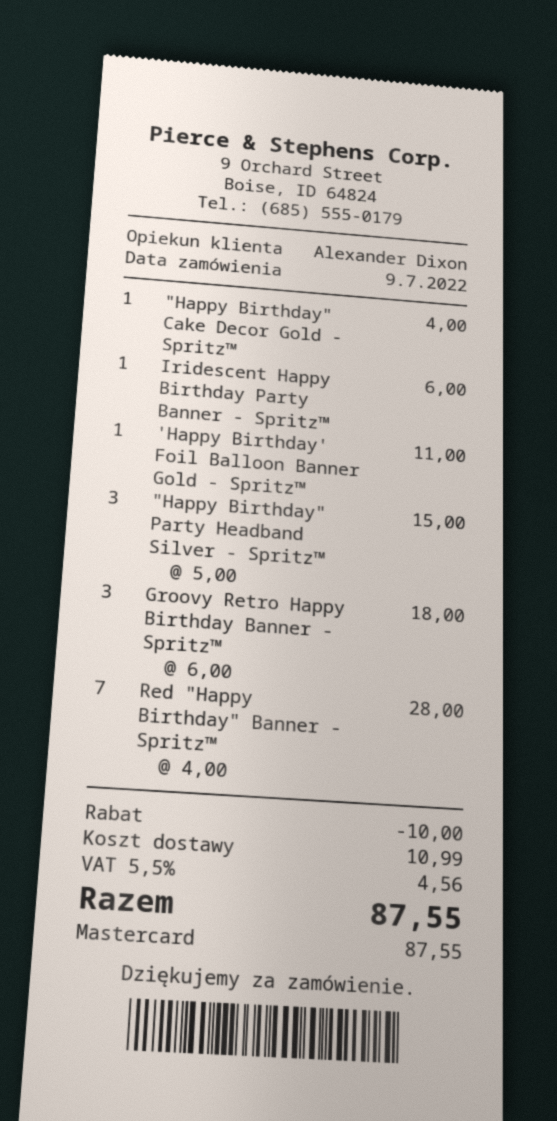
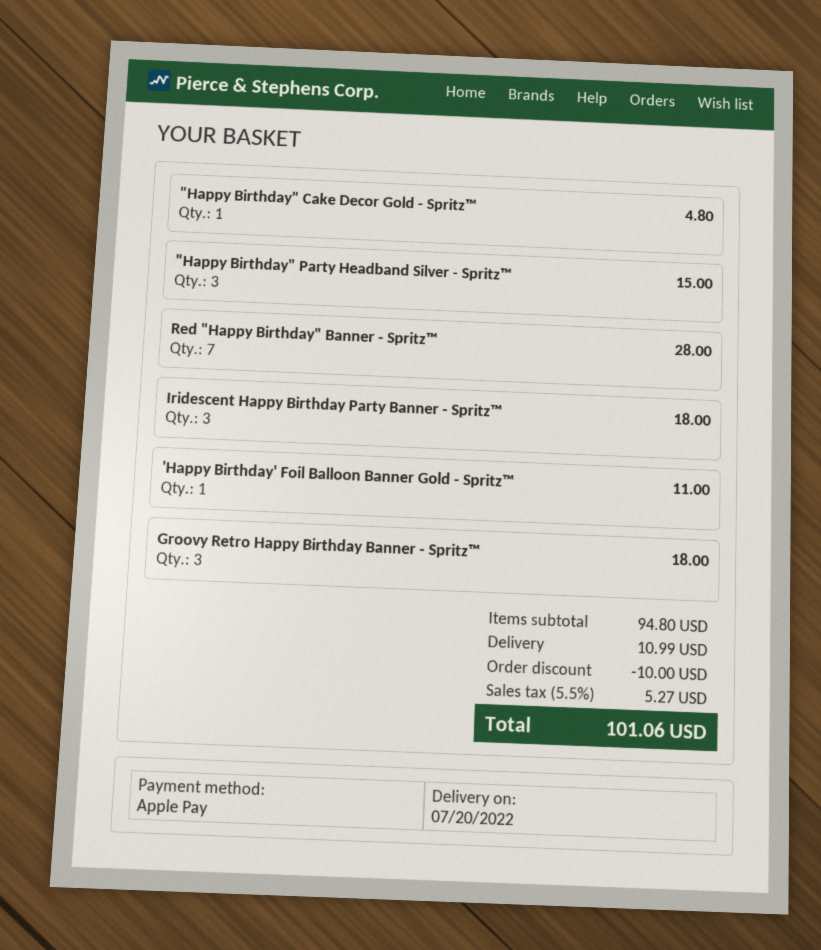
payment method: Mastercard -> Apple Pay
"Happy Birthday" Cake Decor Gold - Spritz™: 1 for 4.00 -> 1 for 4.80
Iridescent Happy Birthday Party Banner - Spritz™: 1 for 6.00 -> 3 for 18.00
tax: 5.5% = 4.56 -> 5.5% = 5.27
total: 87.55 -> 101.06

